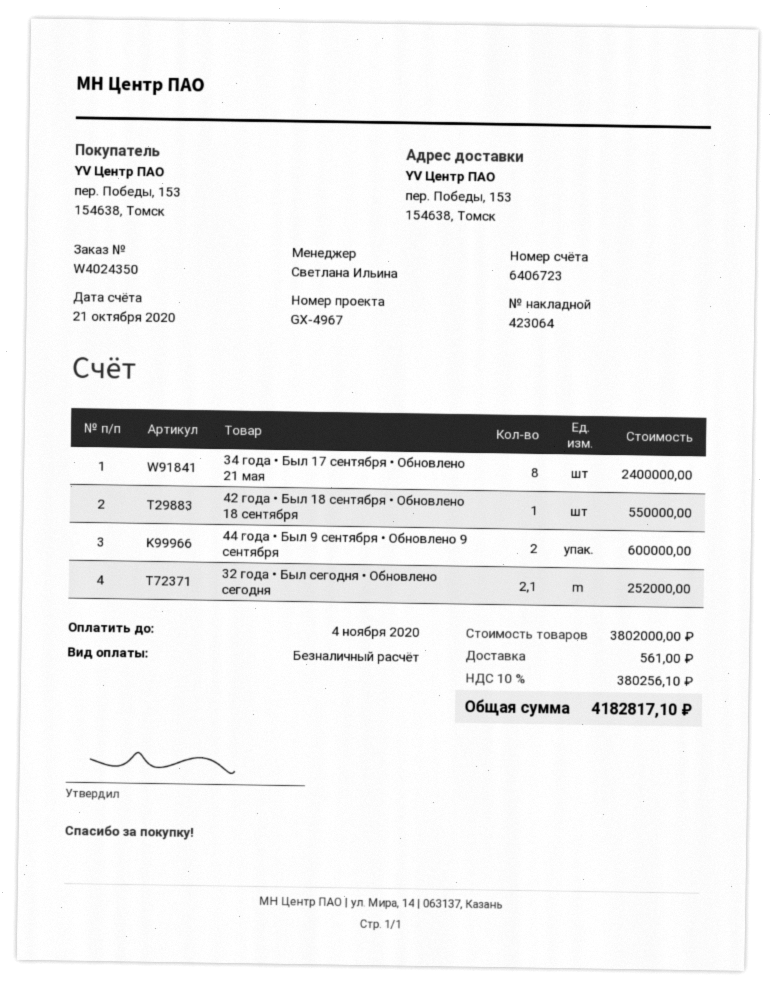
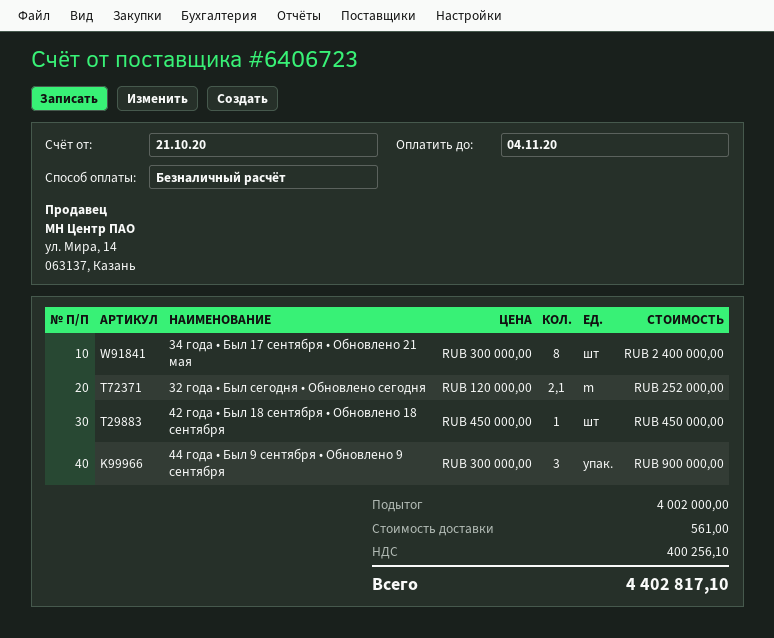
42 года • Был 18 сентября • Обновлено 18 сентября: 1 for 550000.00 -> 1 for 450000.00
44 года • Был 9 сентября • Обновлено 9 сентября: 2 for 600000.00 -> 3 for 900000.00
subtotal: 3802000.00 -> 4002000.00
tax: 380256.10 -> 400256.10
total: 4182817.10 -> 4402817.10

